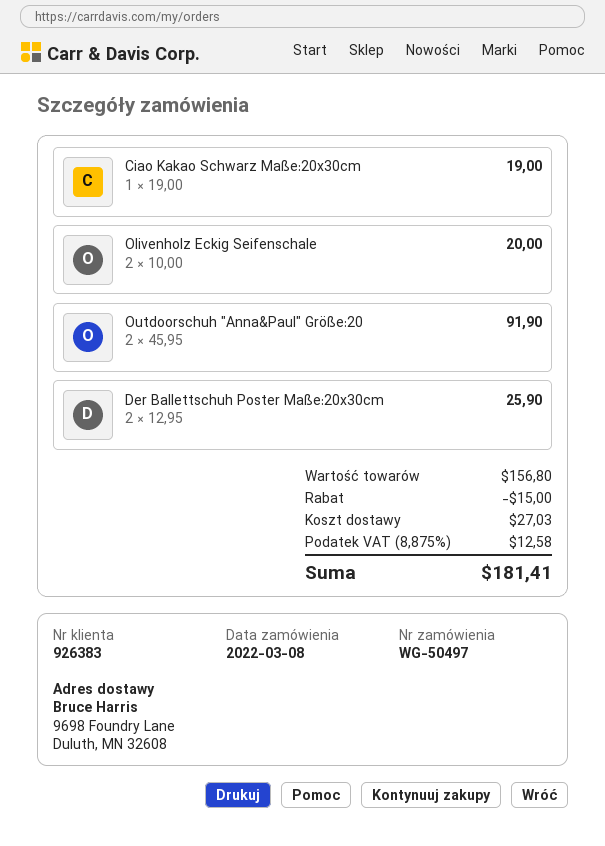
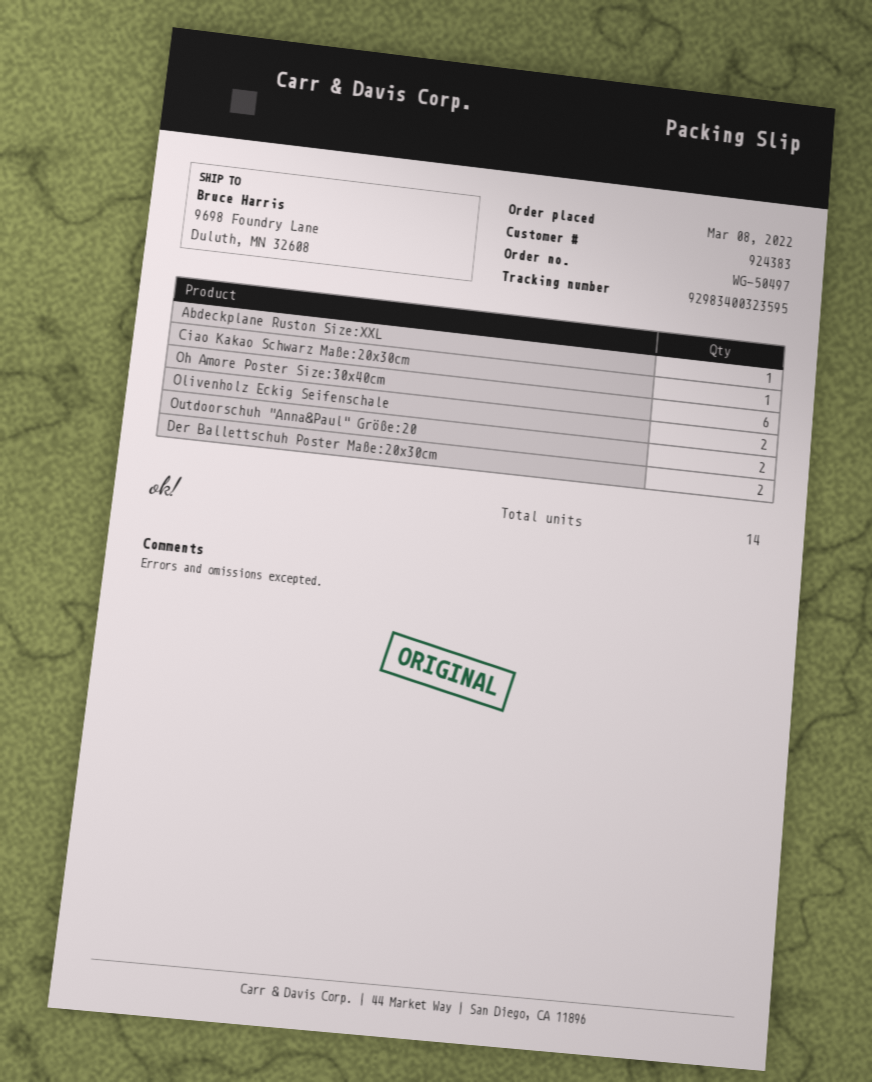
customer number: 926383 -> 924383
Abdeckplane Ruston Size:XXL: none -> 1
Oh Amore Poster Size:30x40cm: none -> 6

